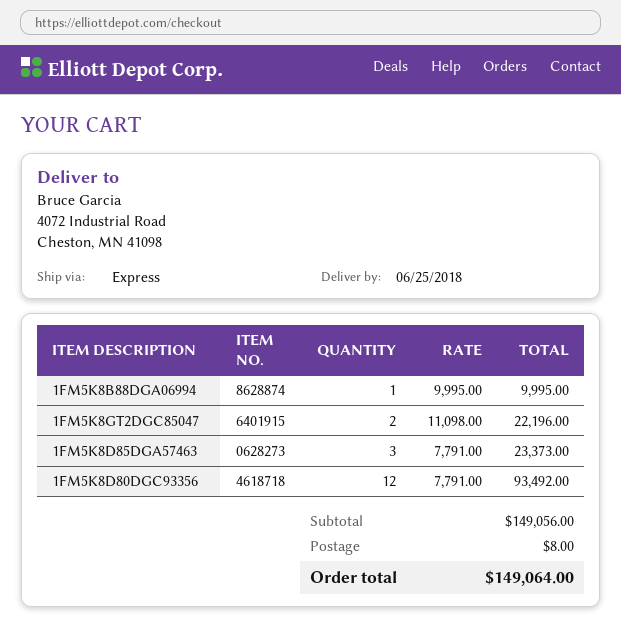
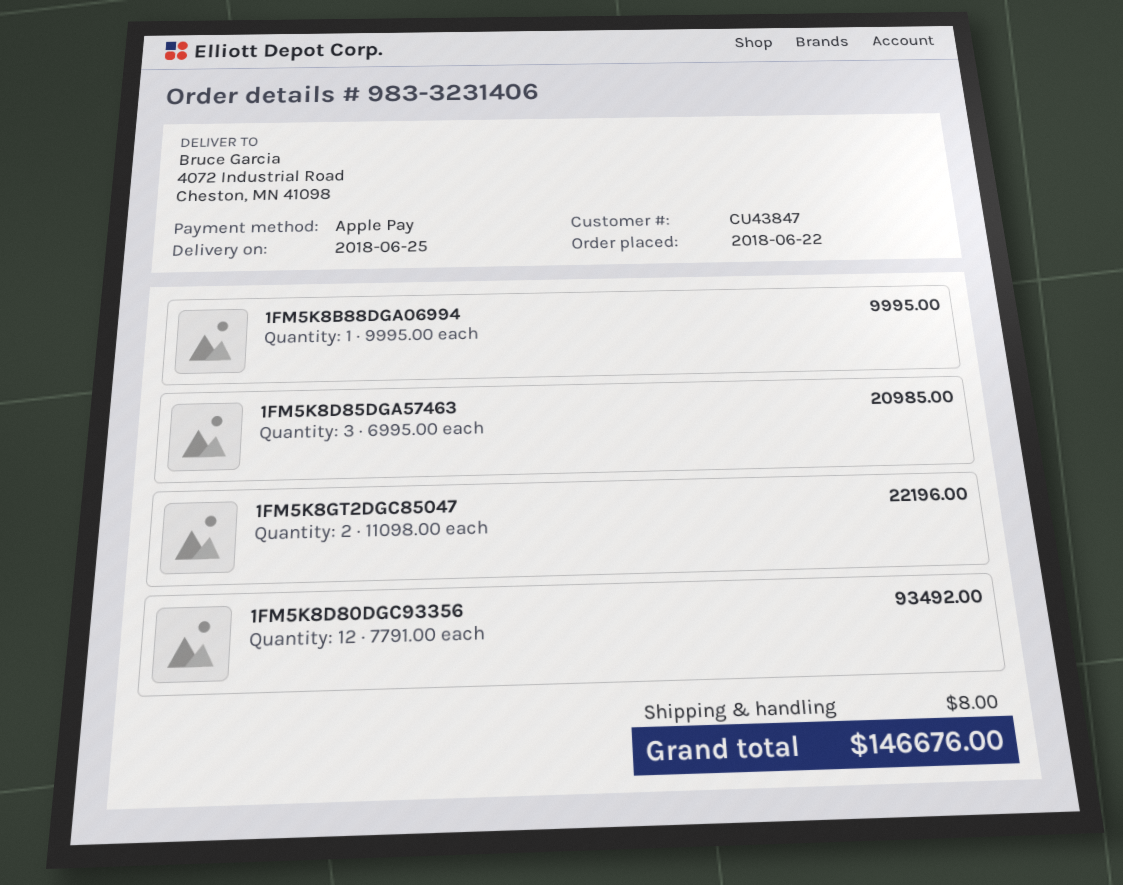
1FM5K8D85DGA57463: 3 x 7791.00 = 23373.00 -> 3 x 6995.00 = 20985.00
total: 149064.00 -> 146676.00

